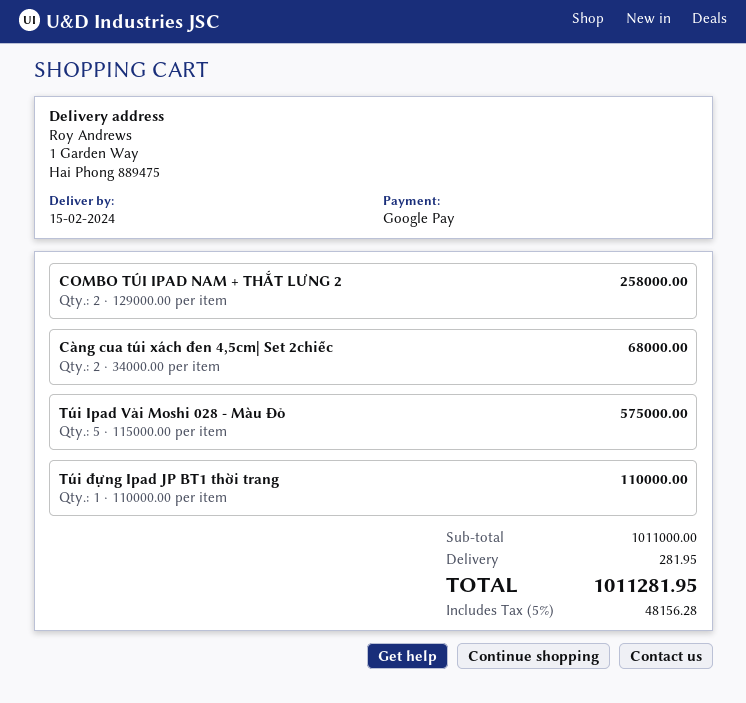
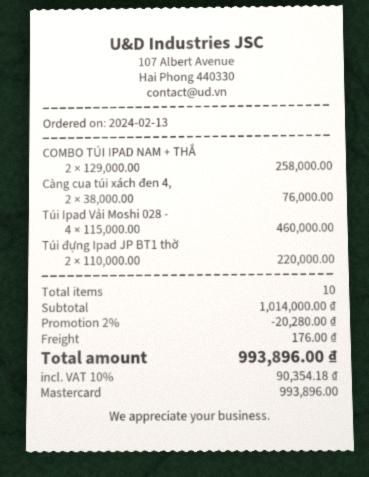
payment method: Google Pay -> Mastercard
Càng cua túi xách đen 4,5cm| Set 2chiếc: 2 x 34000.00 = 68000.00 -> 2 x 38000.00 = 76000.00
Túi Ipad Vải Moshi 028 - Màu Đỏ: 5 x 115000.00 = 575000.00 -> 4 x 115000.00 = 460000.00
Túi đựng Ipad JP BT1 thời trang: 1 x 110000.00 = 110000.00 -> 2 x 110000.00 = 220000.00
subtotal: 1011000.00 -> 1014000.00
discount: none -> 2% = 20280.00
shipping: 281.95 -> 176.00
tax: 5% = 48156.28 -> 10% = 90354.18
total: 1011281.95 -> 993896.00

